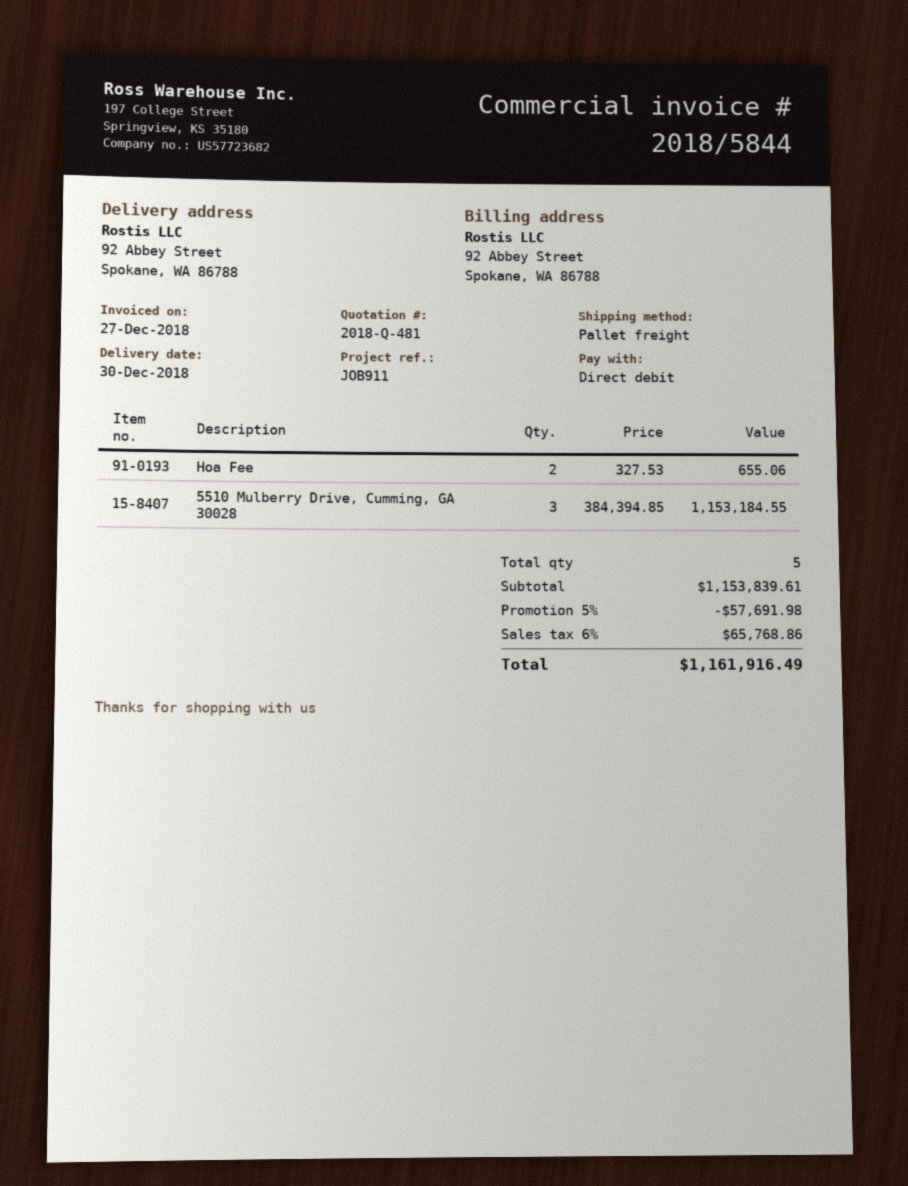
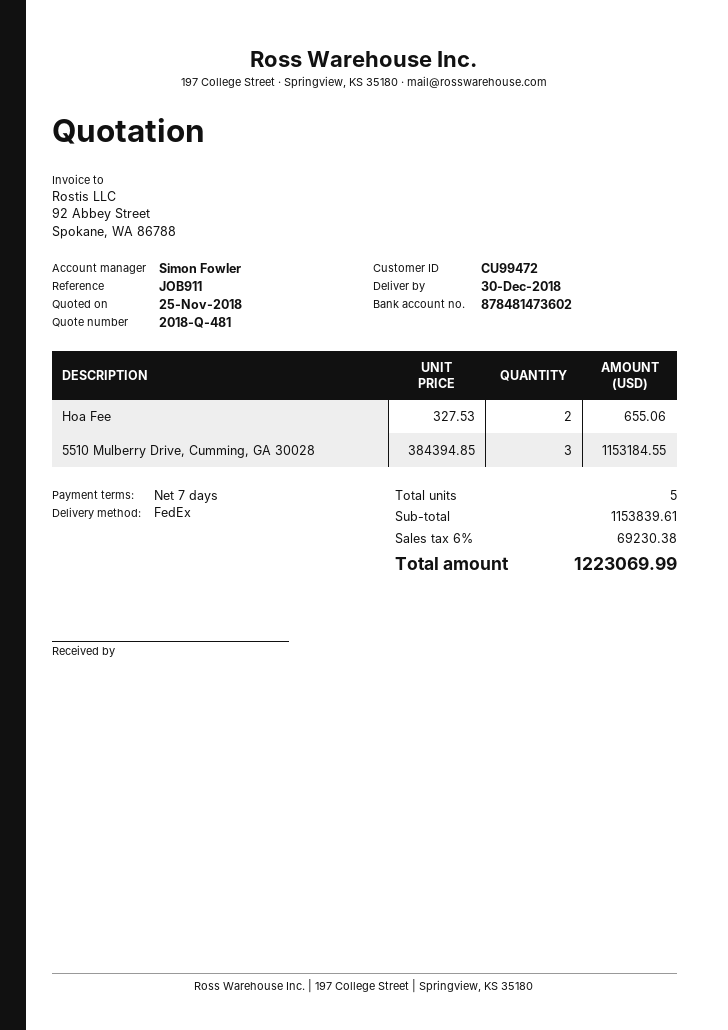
shipping method: pallet freight -> FedEx
discount: 5% = 57691.98 -> none
tax: 6% = 65768.86 -> 6% = 69230.38
total: 1161916.49 -> 1223069.99

